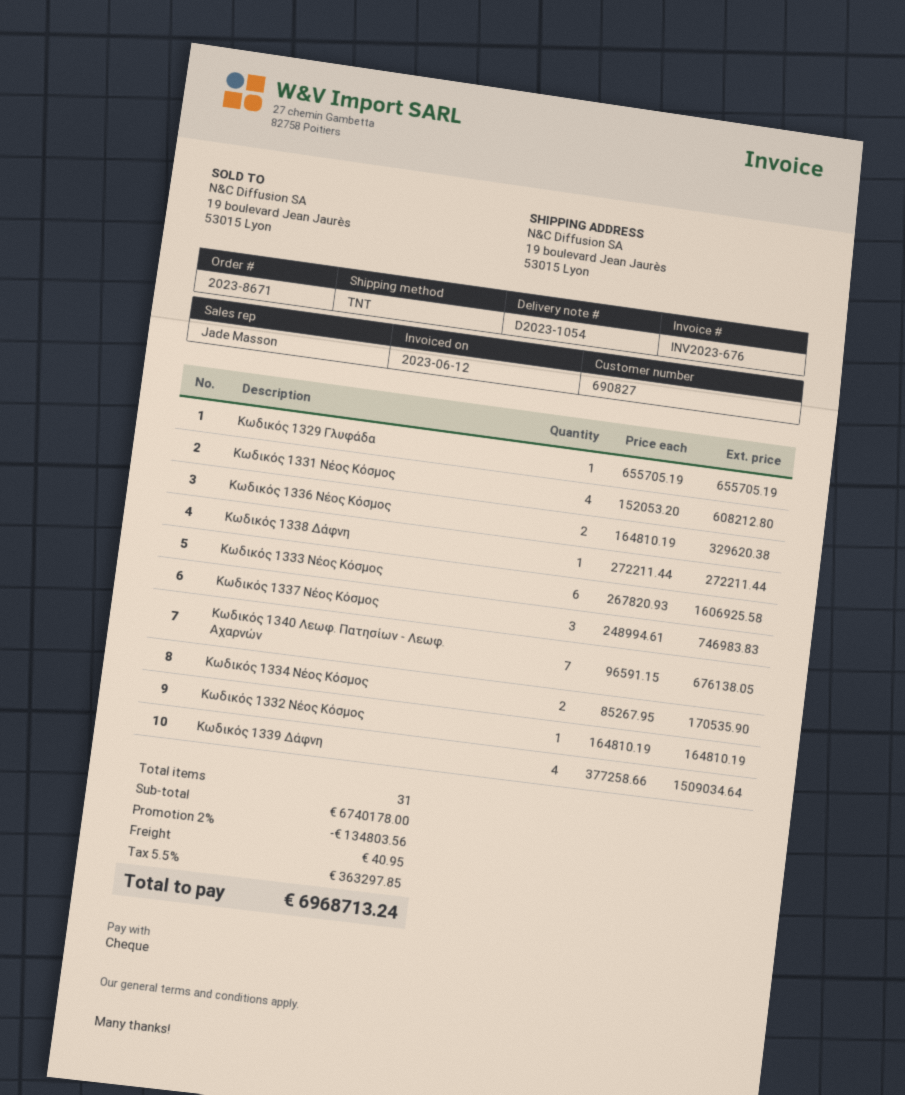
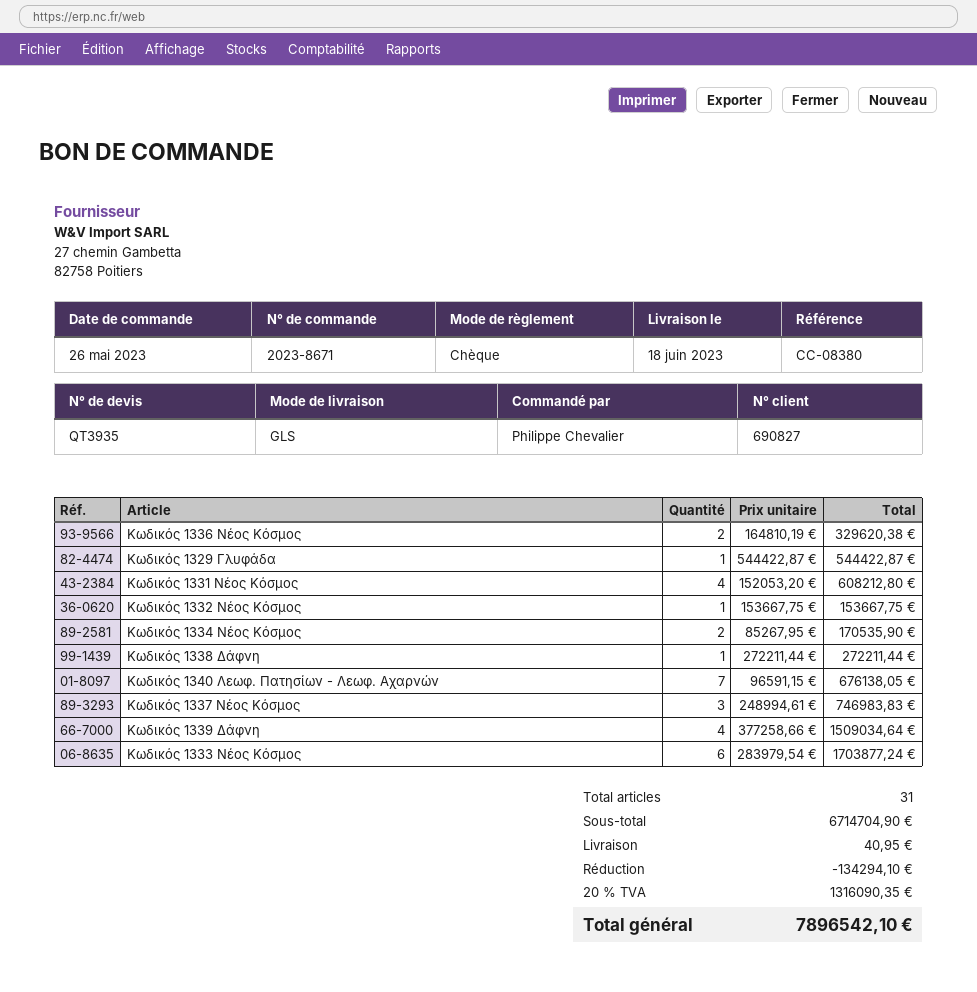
shipping method: TNT -> GLS
Κωδικός 1329 Γλυφάδα: 1 x 655705.19 = 655705.19 -> 1 x 544422.87 = 544422.87
Κωδικός 1333 Νέος Κόσμος: 6 x 267820.93 = 1606925.58 -> 6 x 283979.54 = 1703877.24
Κωδικός 1332 Νέος Κόσμος: 1 x 164810.19 = 164810.19 -> 1 x 153667.75 = 153667.75
subtotal: 6740178.00 -> 6714704.90
discount: 134803.56 -> 134294.10
tax: 5.5% = 363297.85 -> 20% = 1316090.35
total: 6968713.24 -> 7896542.10

